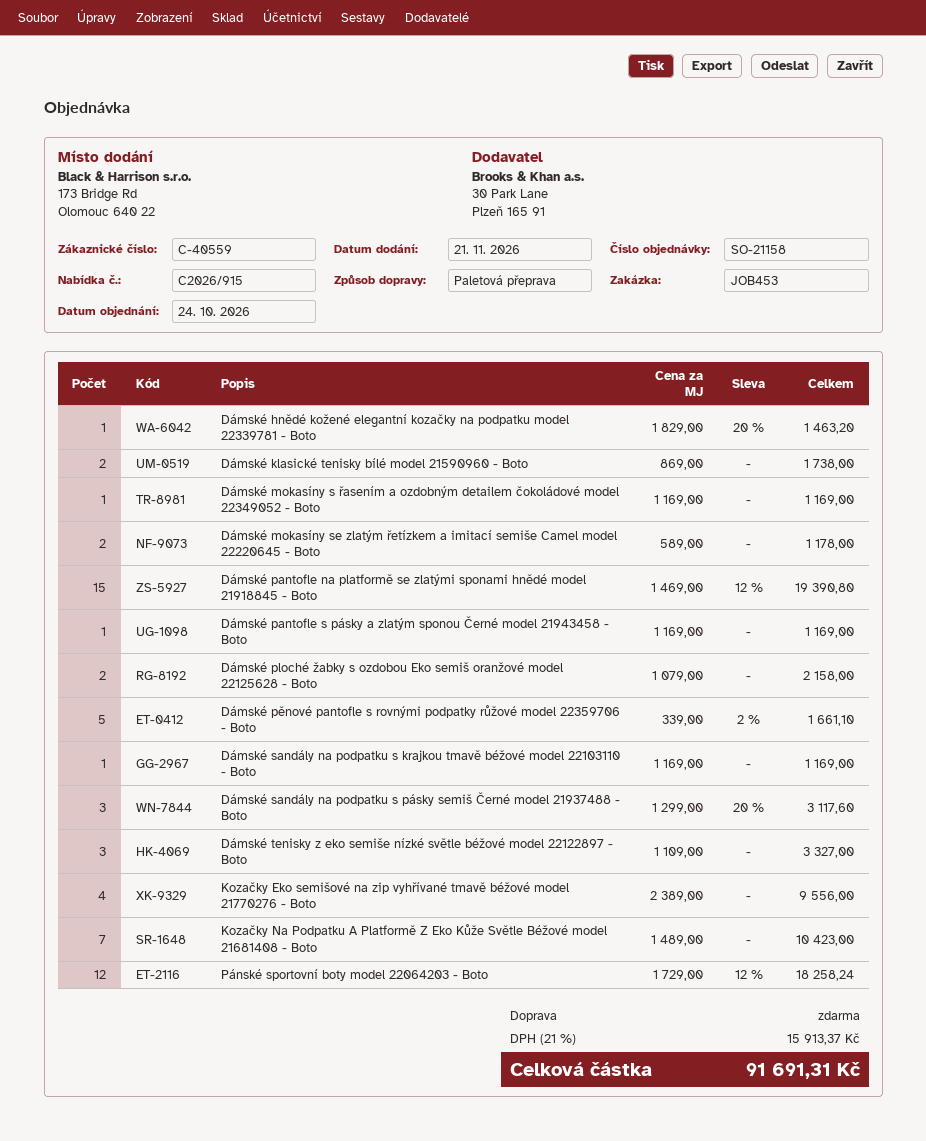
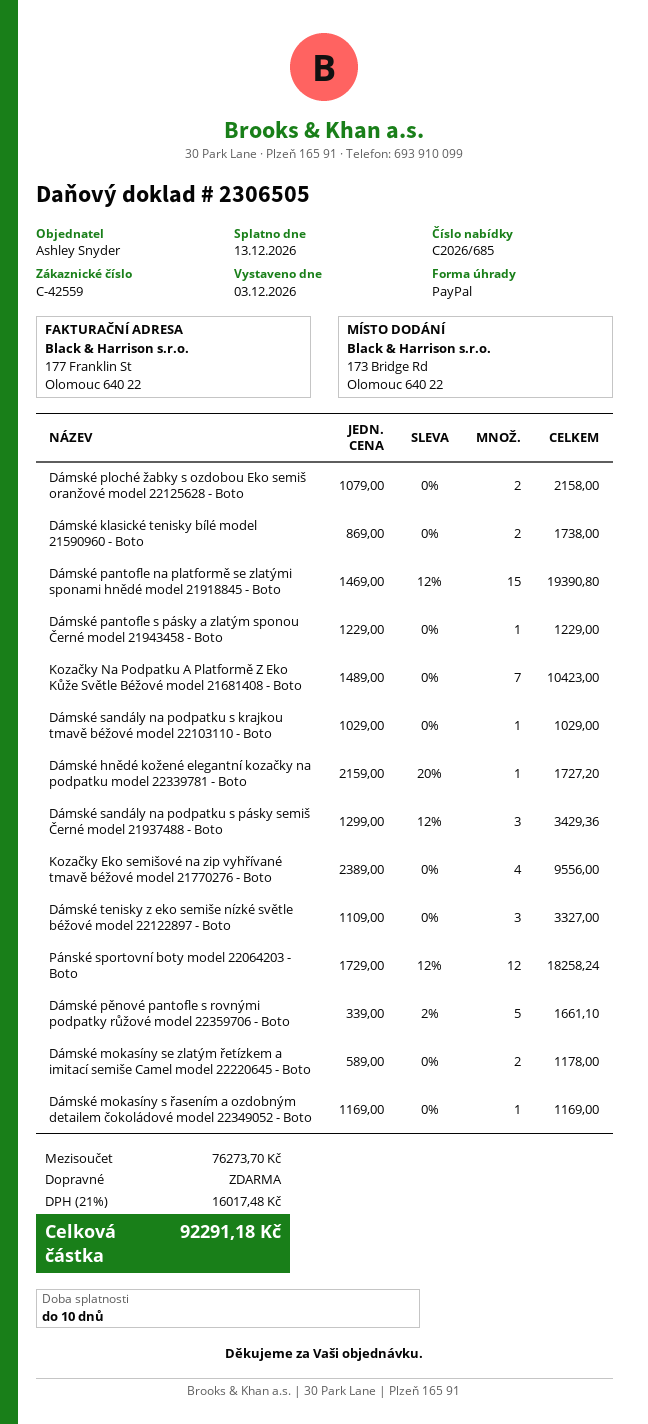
quote number: C2026/915 -> C2026/685
customer number: C-40559 -> C-42559
Dámské hnědé kožené elegantní kozačky na podpatku model 22339781 - Boto: 1 x 1829.00 - 20% = 1463.20 -> 1 x 2159.00 - 20% = 1727.20
Dámské pantofle s pásky a zlatým sponou Černé model 21943458 - Boto: 1 x 1169.00 = 1169.00 -> 1 x 1229.00 = 1229.00
Dámské sandály na podpatku s krajkou tmavě béžové model 22103110 - Boto: 1 x 1169.00 = 1169.00 -> 1 x 1029.00 = 1029.00
Dámské sandály na podpatku s pásky semiš Černé model 21937488 - Boto: 3 x 1299.00 - 20% = 3117.60 -> 3 x 1299.00 - 12% = 3429.36
tax: 21% = 15913.37 -> 21% = 16017.48
total: 91691.31 -> 92291.18

